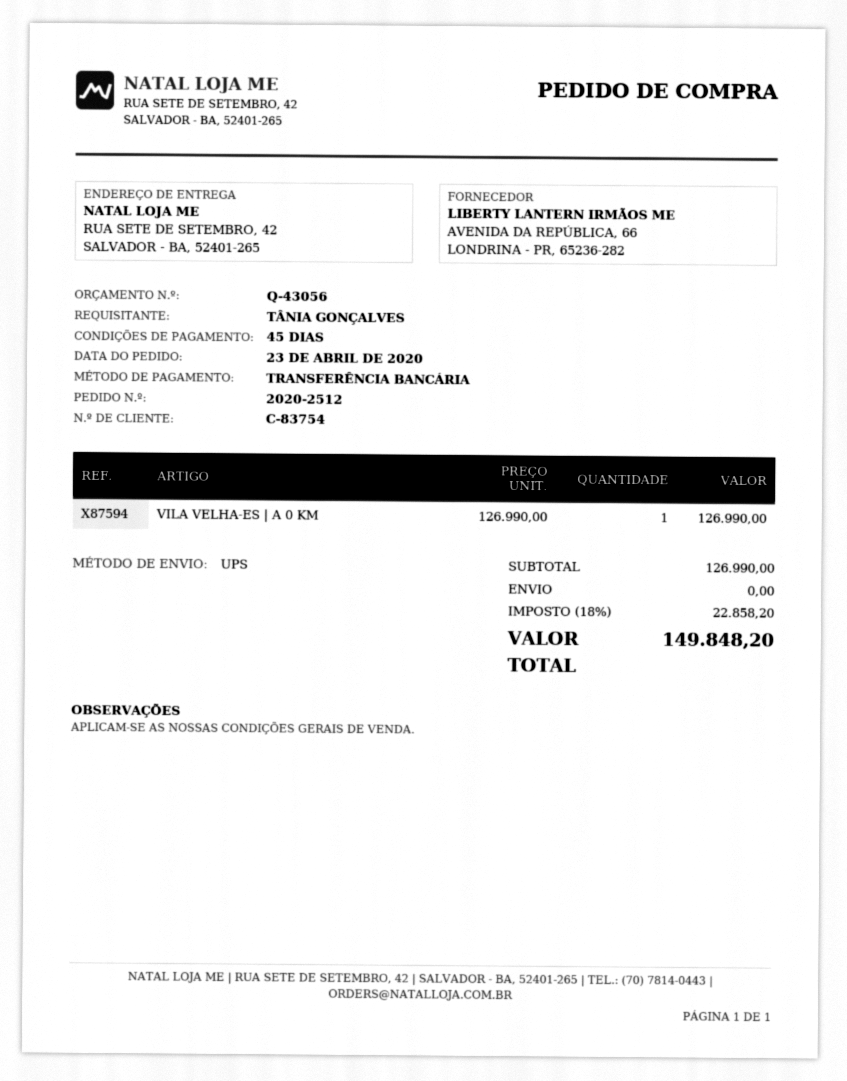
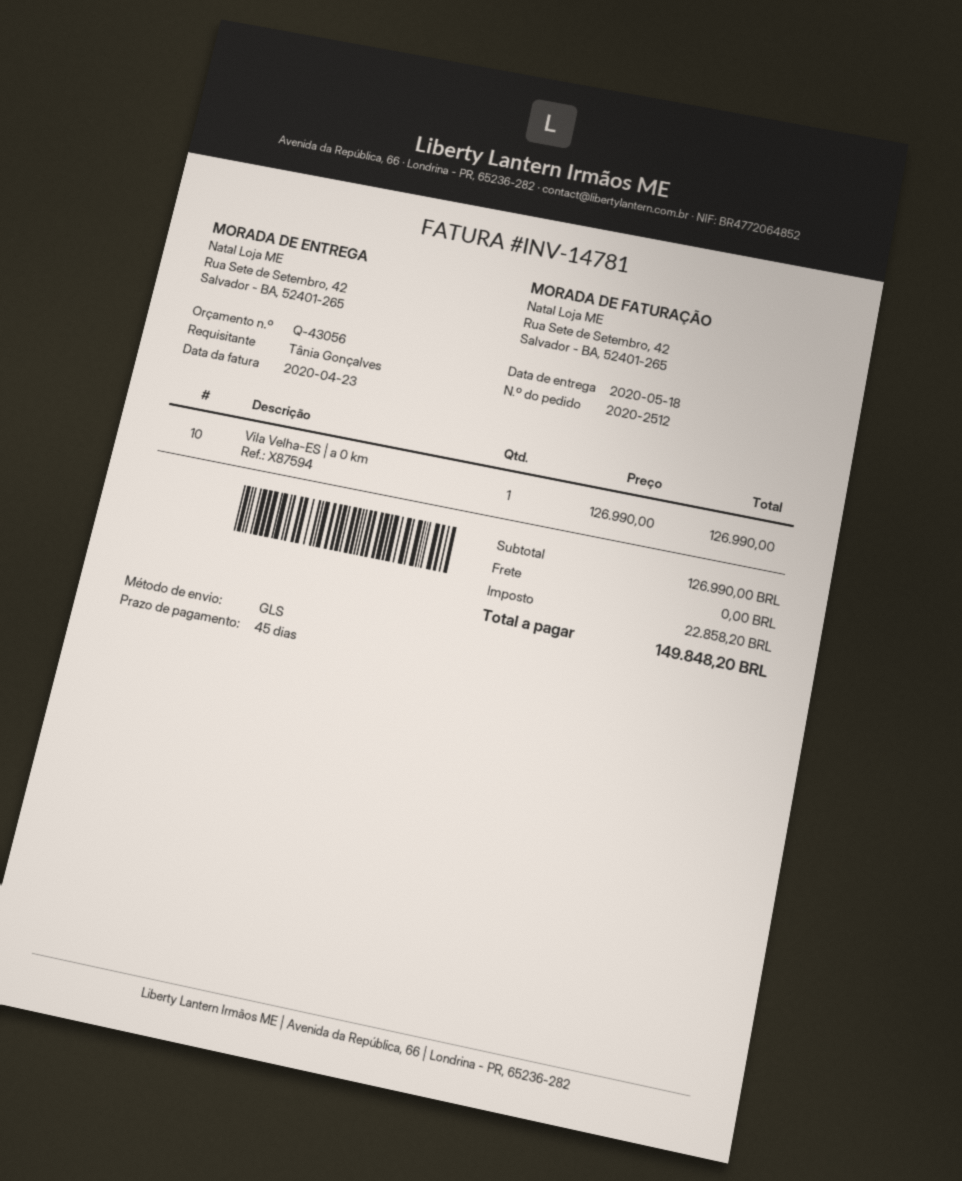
shipping method: UPS -> GLS

